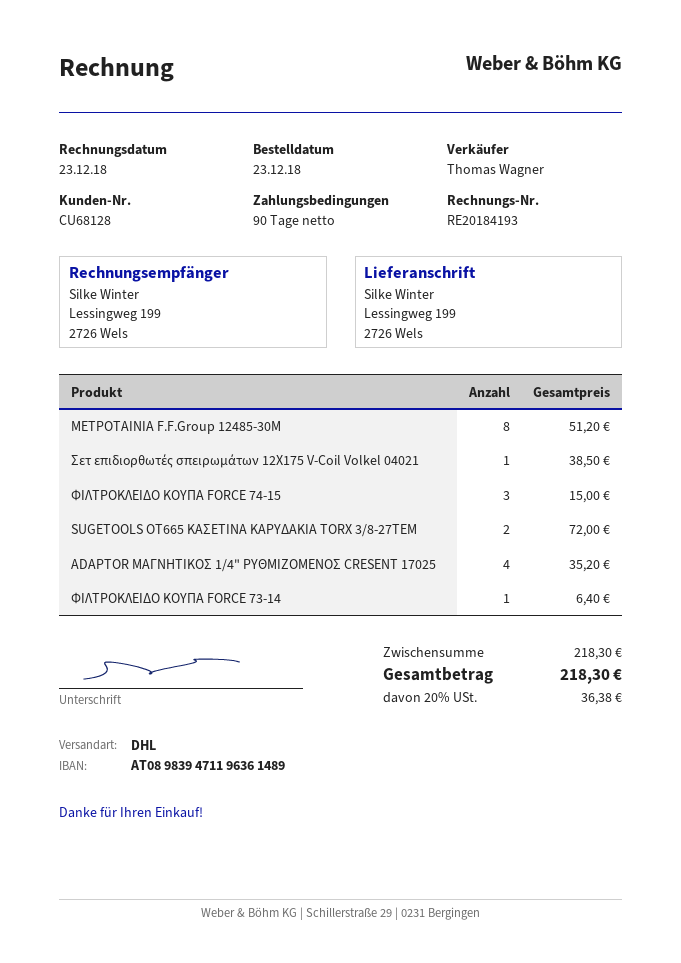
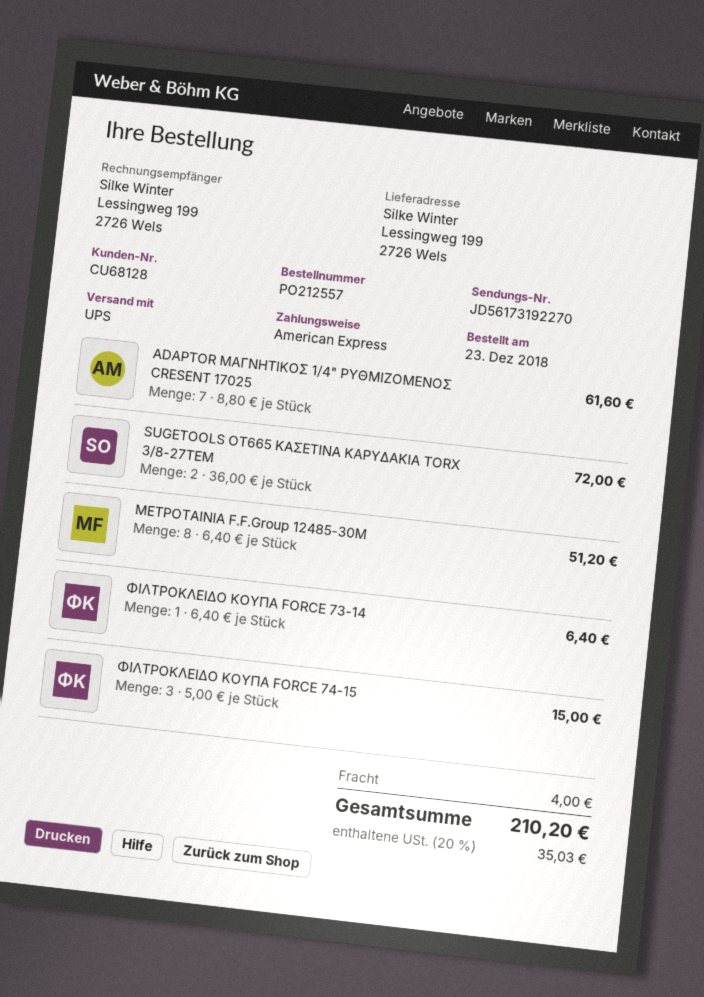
shipping method: DHL -> UPS
Σετ επιδιορθωτές σπειρωμάτων 12X175 V-Coil Volkel 04021: 1 for 38.50 -> none
ADAPTOR ΜΑΓΝΗΤΙΚΟΣ 1/4" ΡΥΘΜΙΖΟΜΕΝΟΣ CRESENT 17025: 4 for 35.20 -> 7 for 61.60
shipping: none -> 4.00
tax: 20% = 36.38 -> 20% = 35.03
total: 218.30 -> 210.20

